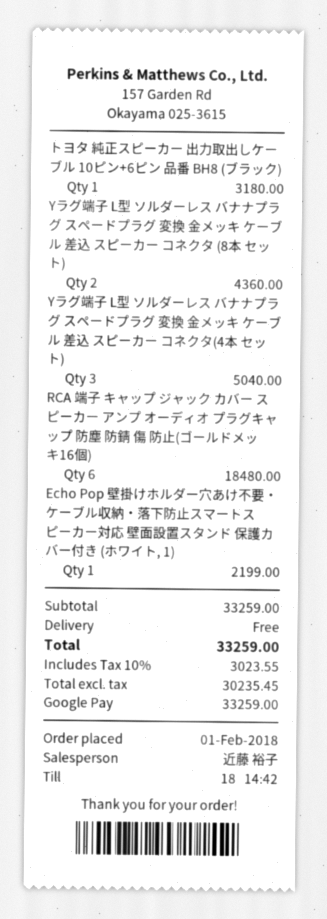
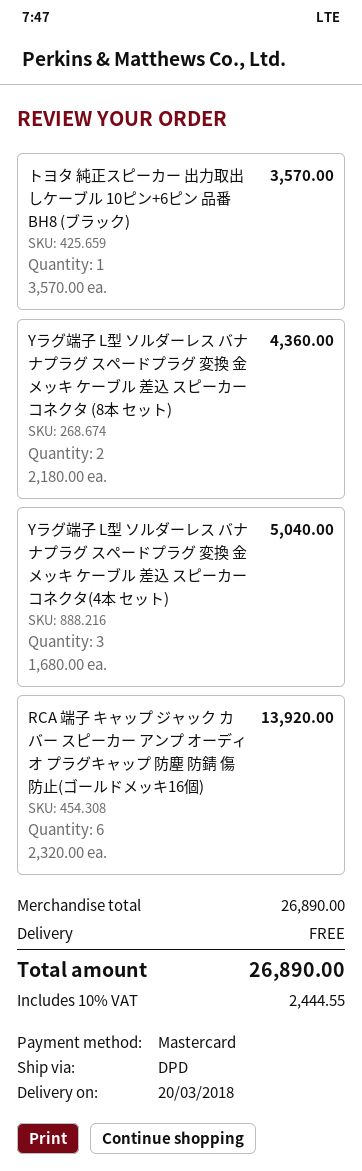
payment method: Google Pay -> Mastercard
トヨタ 純正スピーカー 出力取出しケーブル 10ピン+6ピン 品番 BH8 (ブラック): 1 for 3180.00 -> 1 for 3570.00
RCA 端子 キャップ ジャック カバー スピーカー アンプ オーディオ プラグキャップ 防塵 防錆 傷 防止(ゴールドメッキ16個): 6 for 18480.00 -> 6 for 13920.00
Echo Pop 壁掛けホルダー穴あけ不要・ケーブル収納・落下防止スマートスピーカー対応 壁面設置スタンド 保護カバー付き (ホワイト, 1): 1 for 2199.00 -> none
subtotal: 33259.00 -> 26890.00
tax: 10% = 3023.55 -> 10% = 2444.55
total: 33259.00 -> 26890.00

